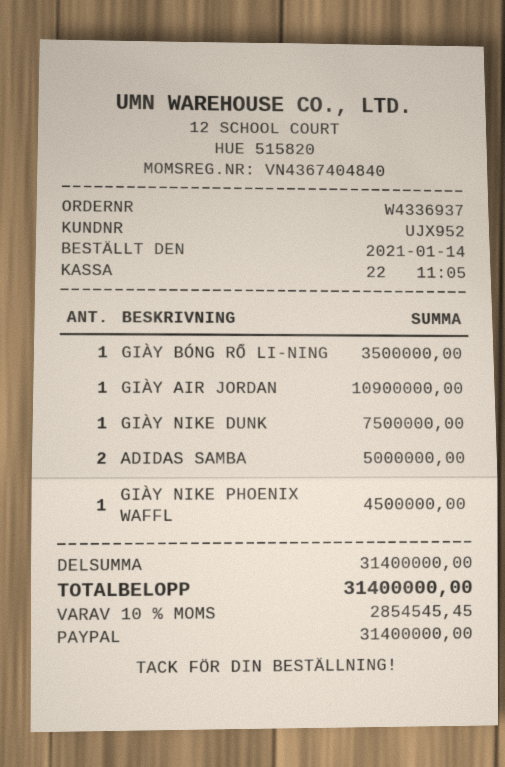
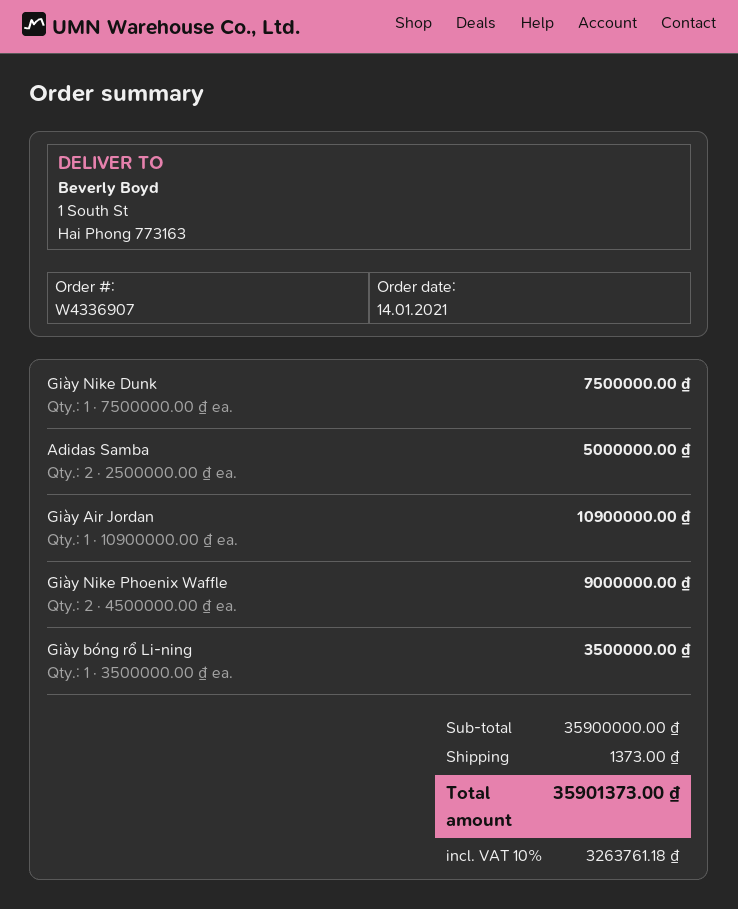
order number: W4336937 -> W4336907
GIÀY NIKE PHOENIX WAFFL: 1 for 4500000.00 -> 2 for 9000000.00
subtotal: 31400000.00 -> 35900000.00
shipping: none -> 1373.00
tax: 10% = 2854545.45 -> 10% = 3263761.18
total: 31400000.00 -> 35901373.00

